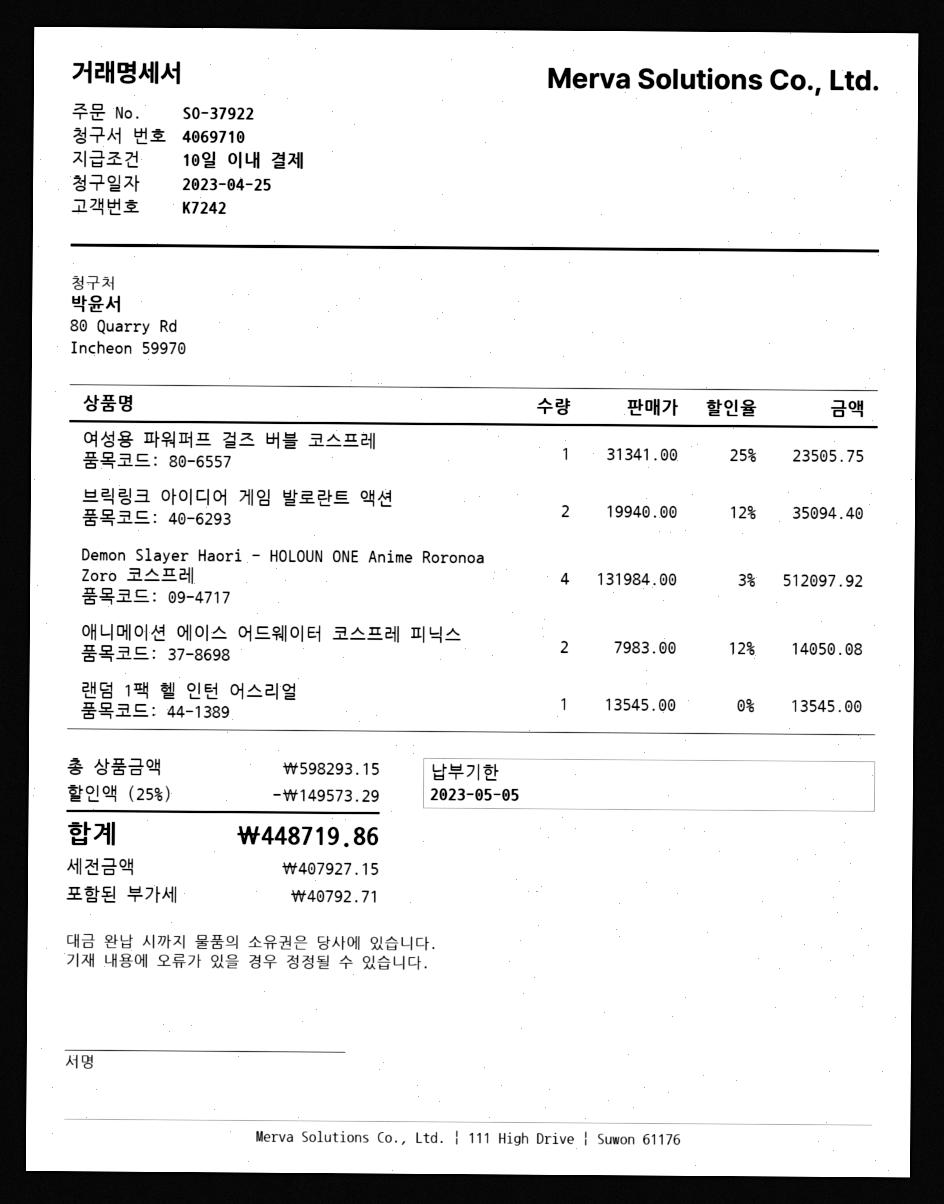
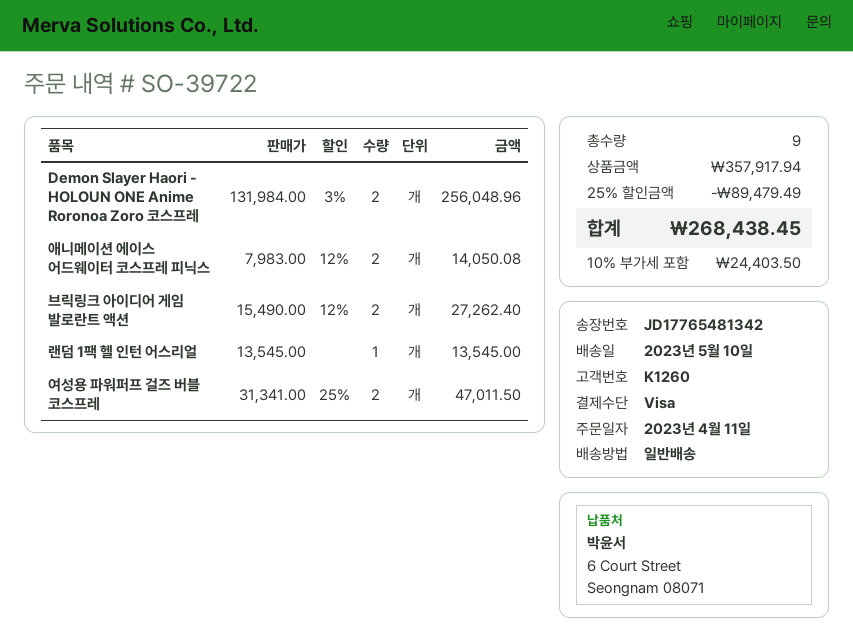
order number: SO-37922 -> SO-39722
customer number: K7242 -> K1260
여성용 파워퍼프 걸즈 버블 코스프레: 1 x 31341.00 - 25% = 23505.75 -> 2 x 31341.00 - 25% = 47011.50
브릭링크 아이디어 게임 발로란트 액션: 2 x 19940.00 - 12% = 35094.40 -> 2 x 15490.00 - 12% = 27262.40
Demon Slayer Haori - HOLOUN ONE Anime Roronoa Zoro 코스프레: 4 x 131984.00 - 3% = 512097.92 -> 2 x 131984.00 - 3% = 256048.96
subtotal: 598293.15 -> 357917.94
discount: 25% = 149573.29 -> 25% = 89479.49
tax: 40792.71 -> 24403.50
total: 448719.86 -> 268438.45

